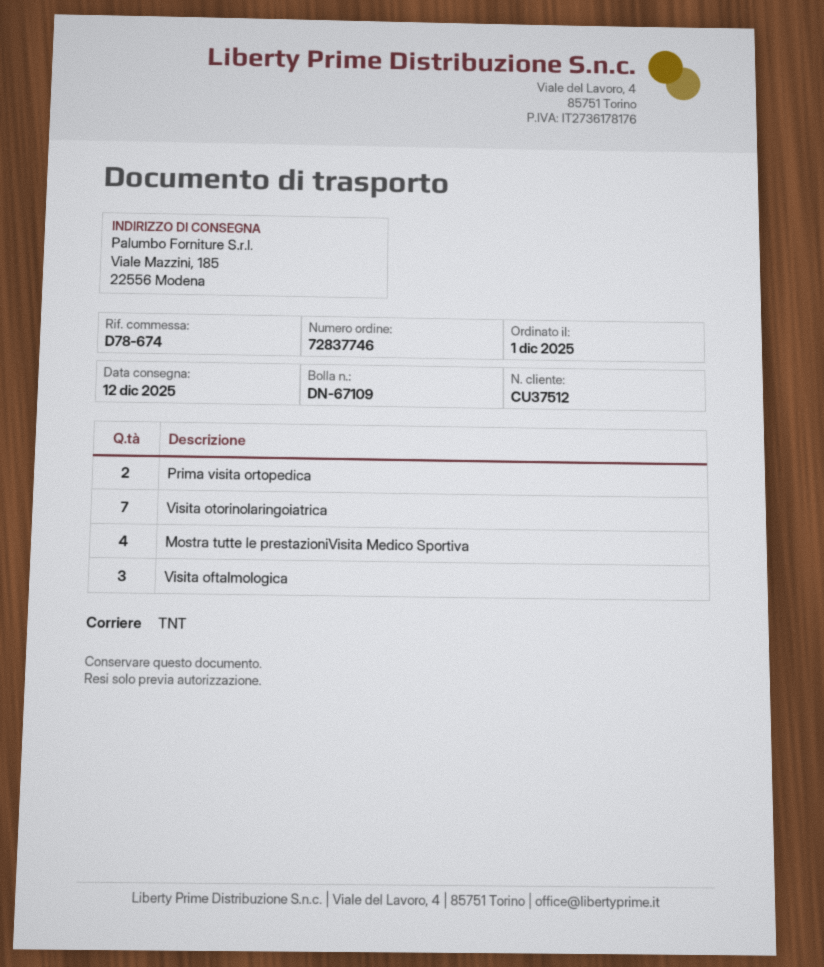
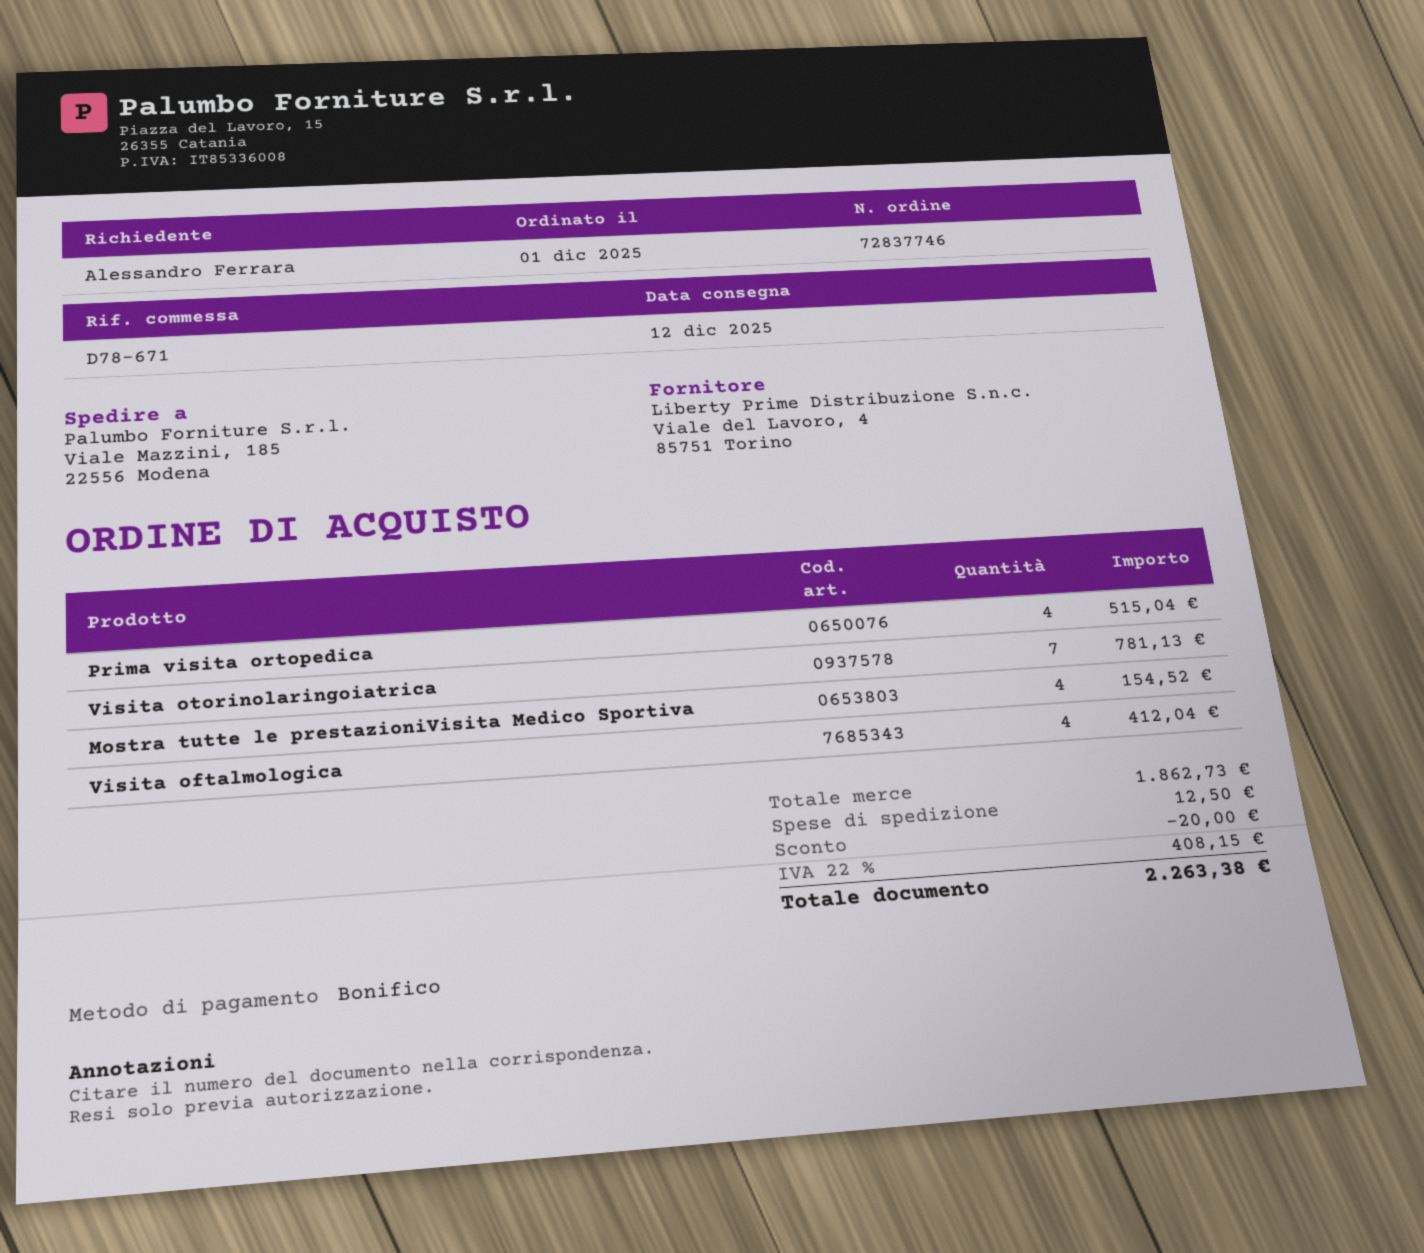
reference: D78-674 -> D78-671
Prima visita ortopedica: 2 -> 4
Visita oftalmologica: 3 -> 4

